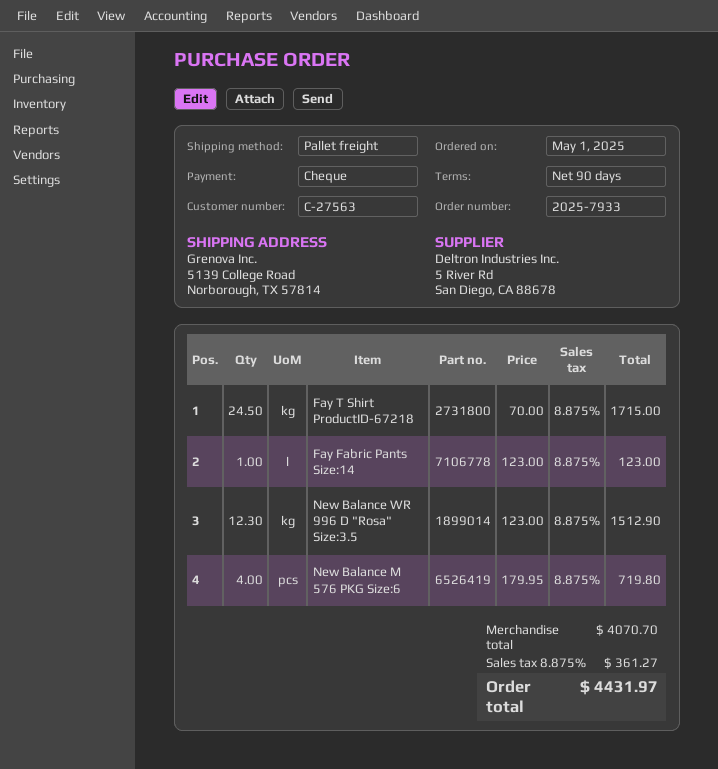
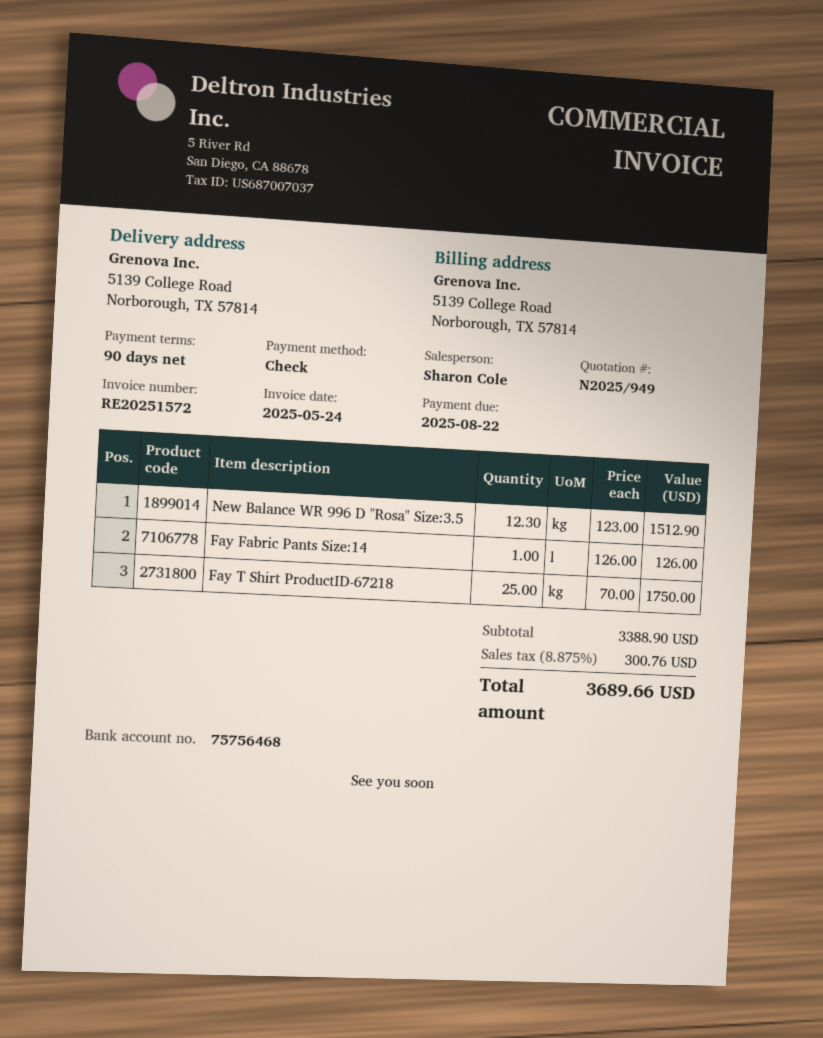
Fay T Shirt ProductID-67218: 24.5 x 70.00 = 1715.00 -> 25 x 70.00 = 1750.00
Fay Fabric Pants Size:14: 1 x 123.00 = 123.00 -> 1 x 126.00 = 126.00
New Balance M 576 PKG Size:6: 4 x 179.95 = 719.80 -> none
subtotal: 4070.70 -> 3388.90
tax: 8.875% = 361.27 -> 8.875% = 300.76
total: 4431.97 -> 3689.66

